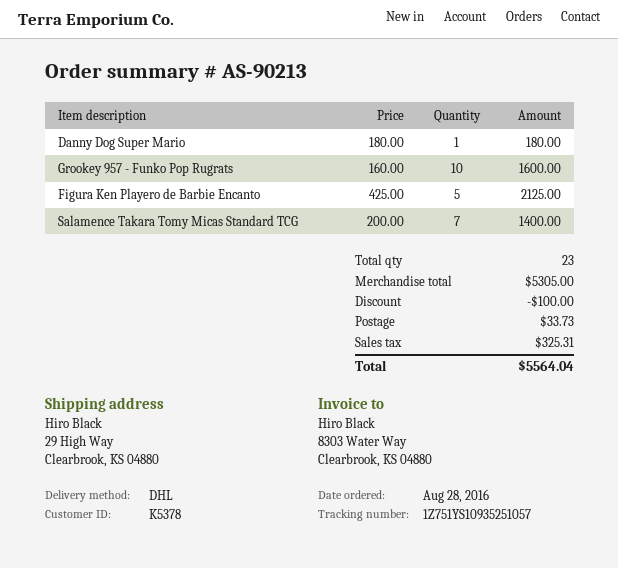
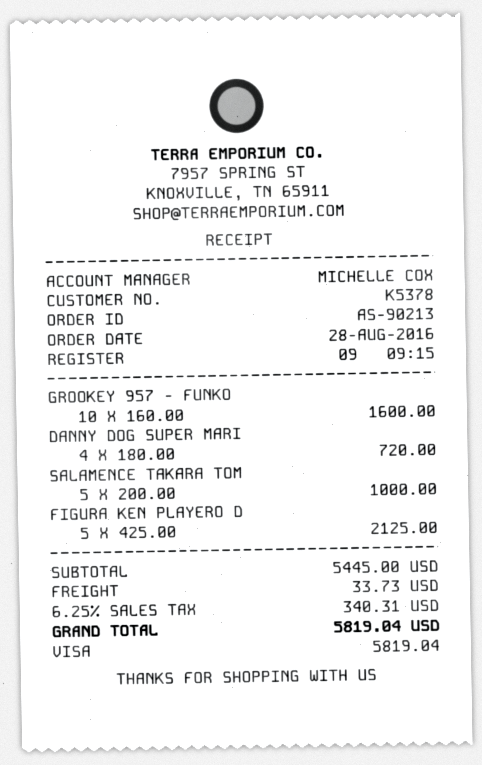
Danny Dog Super Mario: 1 x 180.00 = 180.00 -> 4 x 180.00 = 720.00
Salamence Takara Tomy Micas Standard TCG: 7 x 200.00 = 1400.00 -> 5 x 200.00 = 1000.00
subtotal: 5305.00 -> 5445.00
discount: 100.00 -> none
tax: 325.31 -> 340.31
total: 5564.04 -> 5819.04

